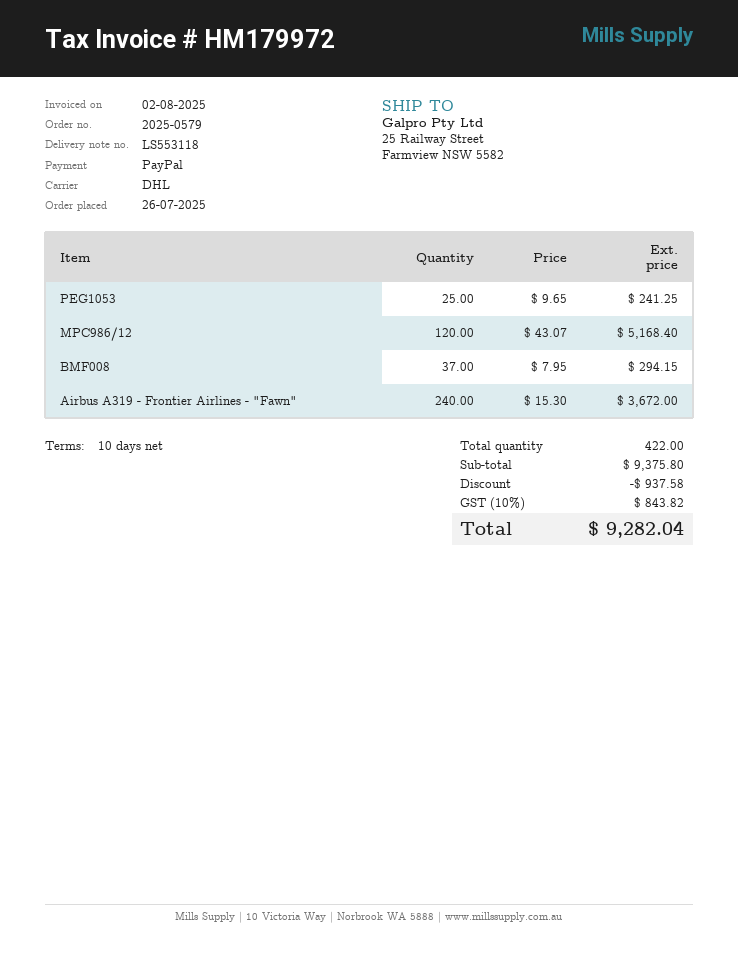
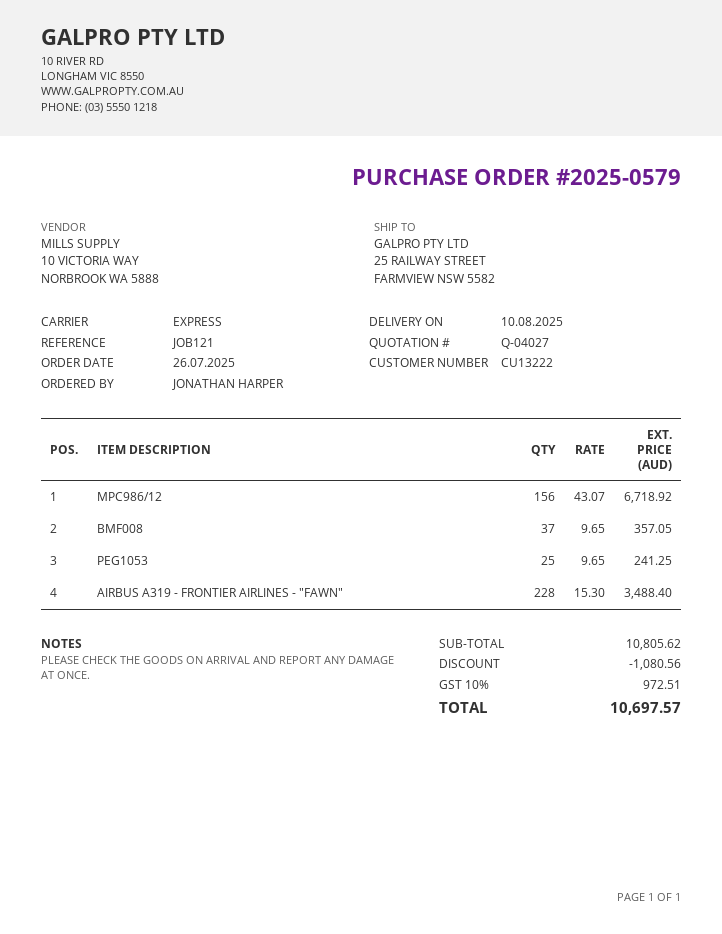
shipping method: DHL -> express
MPC986/12: 120 x 43.07 = 5168.40 -> 156 x 43.07 = 6718.92
BMF008: 37 x 7.95 = 294.15 -> 37 x 9.65 = 357.05
Airbus A319 - Frontier Airlines - "Fawn": 240 x 15.30 = 3672.00 -> 228 x 15.30 = 3488.40
subtotal: 9375.80 -> 10805.62
discount: 937.58 -> 1080.56
tax: 10% = 843.82 -> 10% = 972.51
total: 9282.04 -> 10697.57

